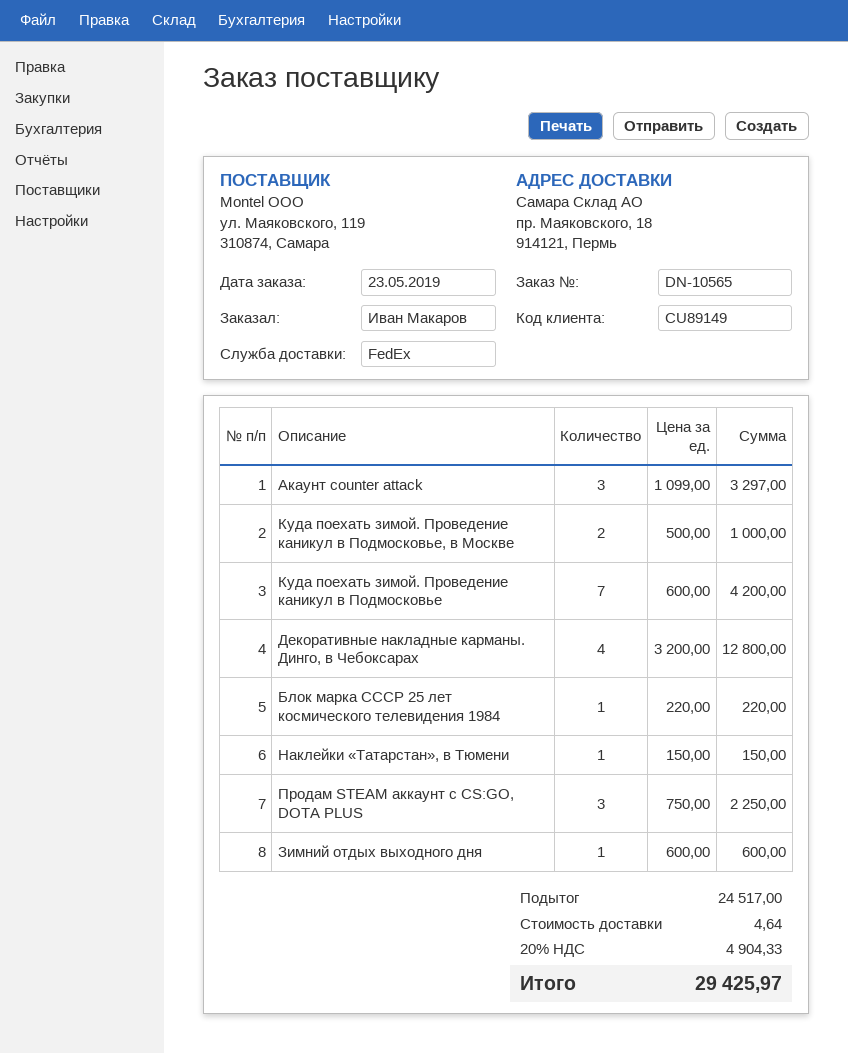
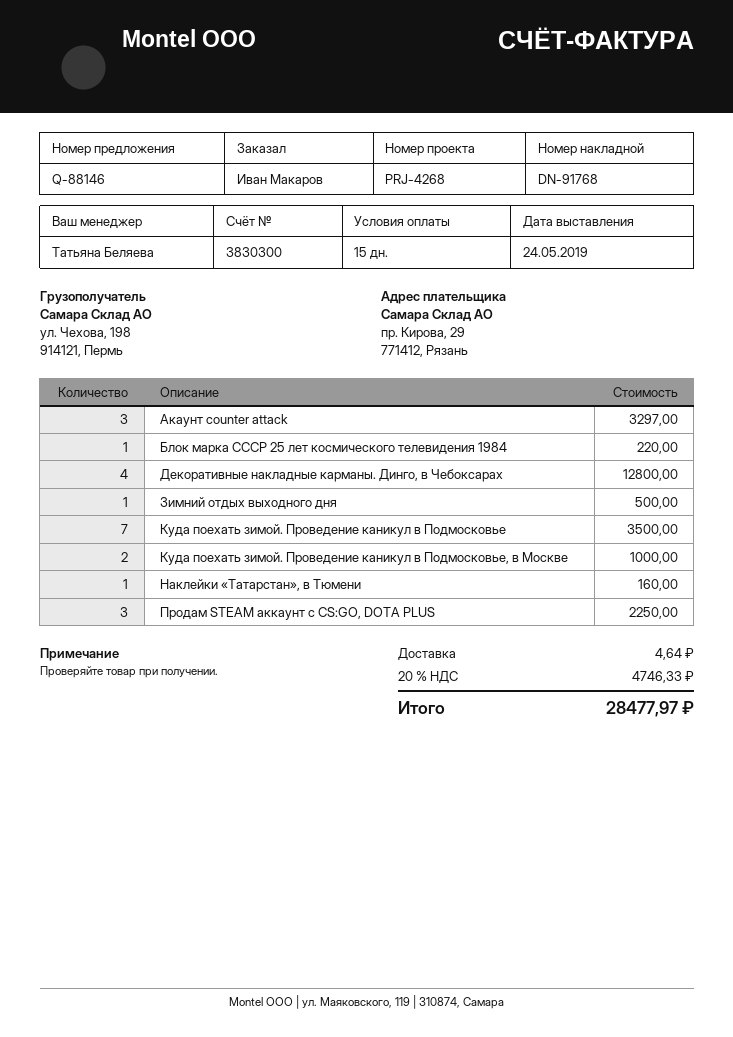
ship to: пр. Маяковского, 18, 914121, Пермь -> ул. Чехова, 198, 914121, Пермь
Куда поехать зимой. Проведение каникул в Подмосковье: 7 for 4200.00 -> 7 for 3500.00
Наклейки «Татарстан», в Тюмени: 1 for 150.00 -> 1 for 160.00
Зимний отдых выходного дня: 1 for 600.00 -> 1 for 500.00
tax: 20% = 4904.33 -> 20% = 4746.33
total: 29425.97 -> 28477.97

